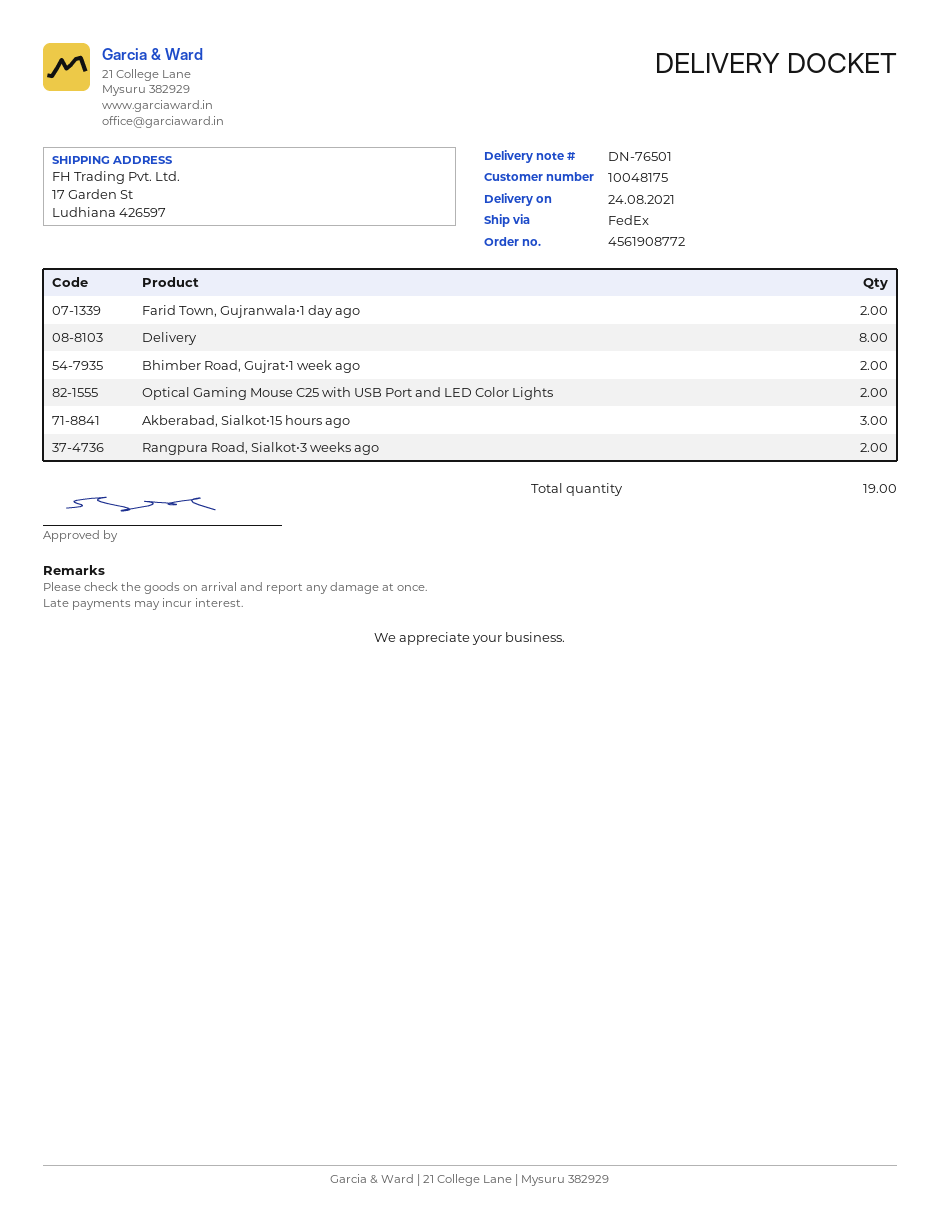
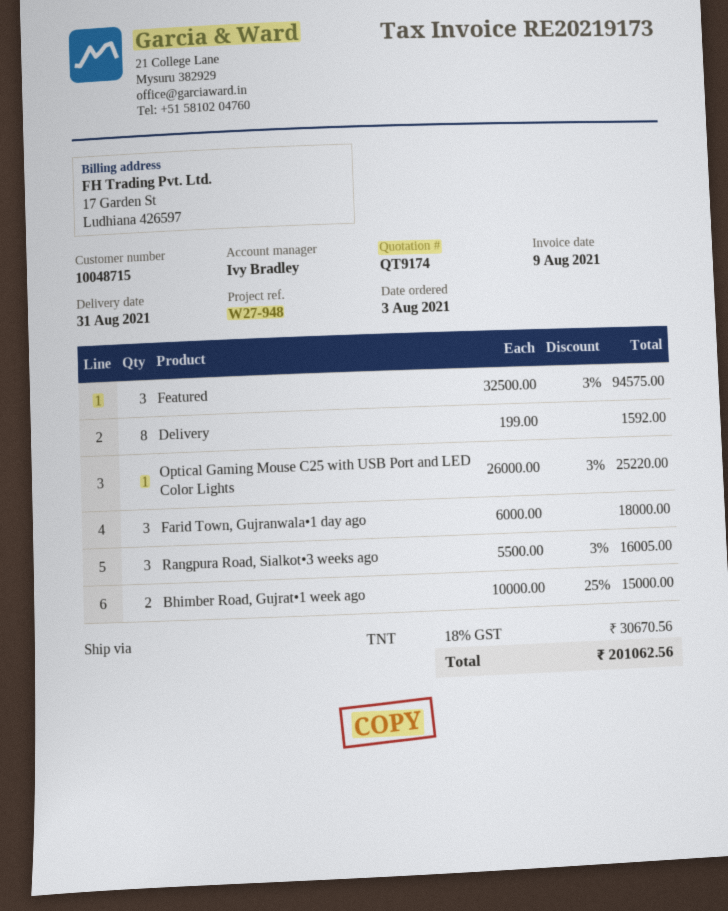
delivery date: 2021-08-24 -> 2021-08-31
customer number: 10048175 -> 10048715
shipping method: FedEx -> TNT
Farid Town, Gujranwala•1 day ago: 2 -> 3
Optical Gaming Mouse C25 with USB Port and LED Color Lights: 2 -> 1
Akberabad, Sialkot•15 hours ago: 3 -> none
Rangpura Road, Sialkot•3 weeks ago: 2 -> 3
Featured: none -> 3

